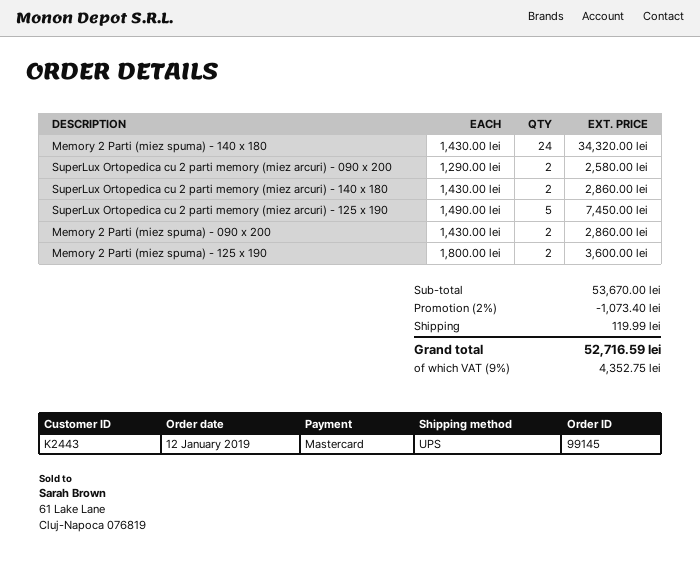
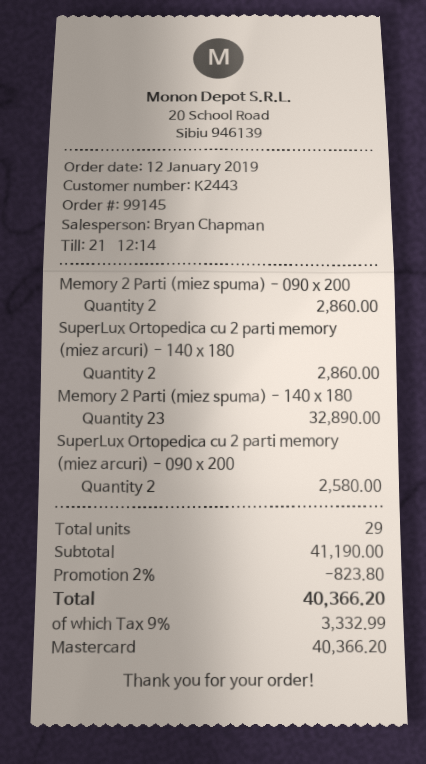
Memory 2 Parti (miez spuma) - 140 x 180: 24 for 34320.00 -> 23 for 32890.00
SuperLux Ortopedica cu 2 parti memory (miez arcuri) - 125 x 190: 5 for 7450.00 -> none
Memory 2 Parti (miez spuma) - 125 x 190: 2 for 3600.00 -> none
subtotal: 53670.00 -> 41190.00
discount: 2% = 1073.40 -> 2% = 823.80
shipping: 119.99 -> none
tax: 9% = 4352.75 -> 9% = 3332.99
total: 52716.59 -> 40366.20

